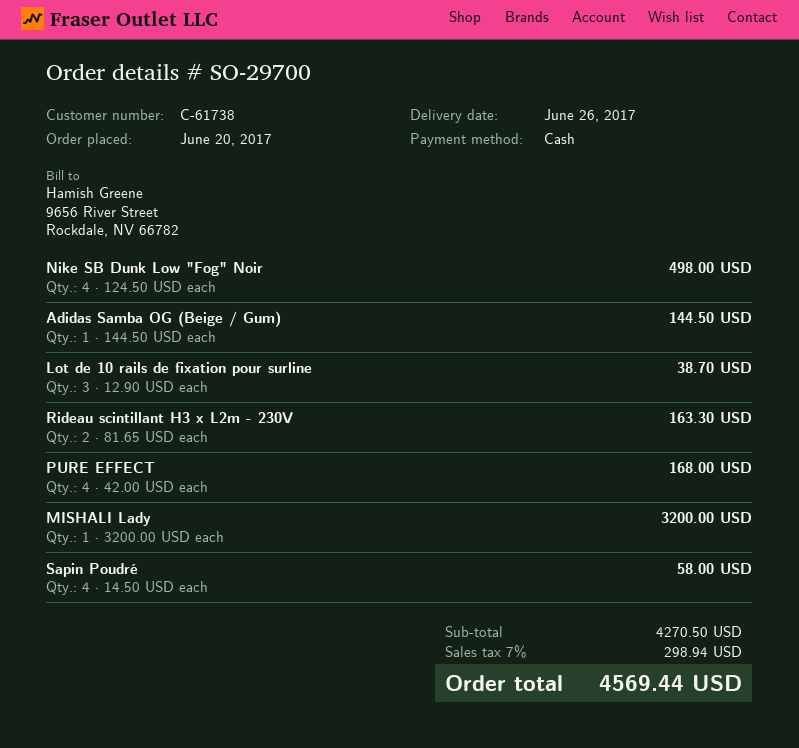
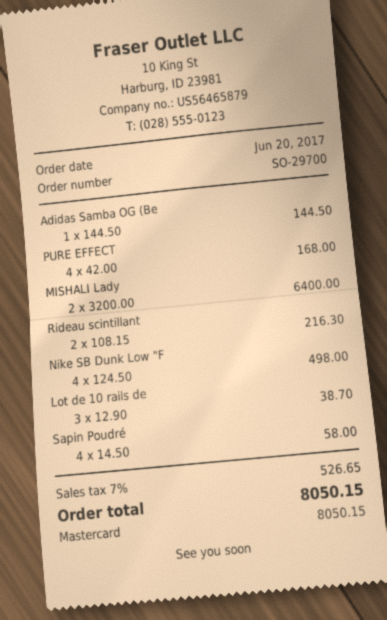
payment method: cash -> Mastercard
Rideau scintillant H3 x L2m - 230V: 2 x 81.65 = 163.30 -> 2 x 108.15 = 216.30
MISHALI Lady: 1 x 3200.00 = 3200.00 -> 2 x 3200.00 = 6400.00
tax: 7% = 298.94 -> 7% = 526.65
total: 4569.44 -> 8050.15

